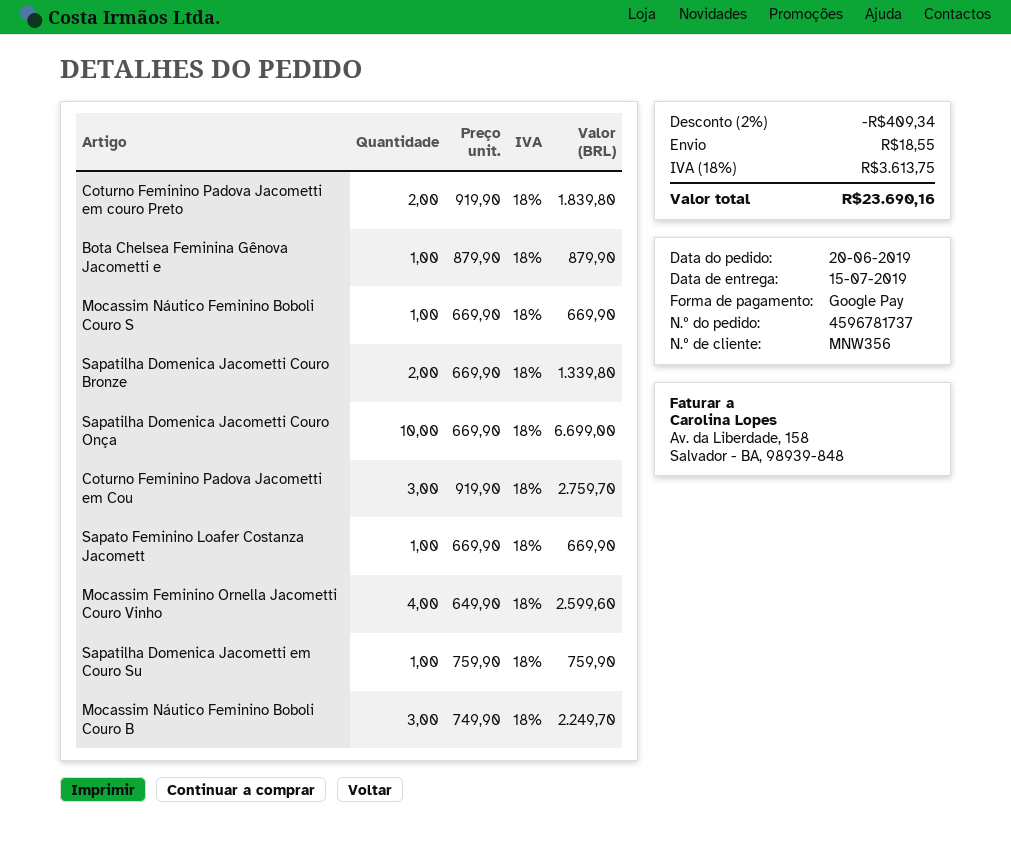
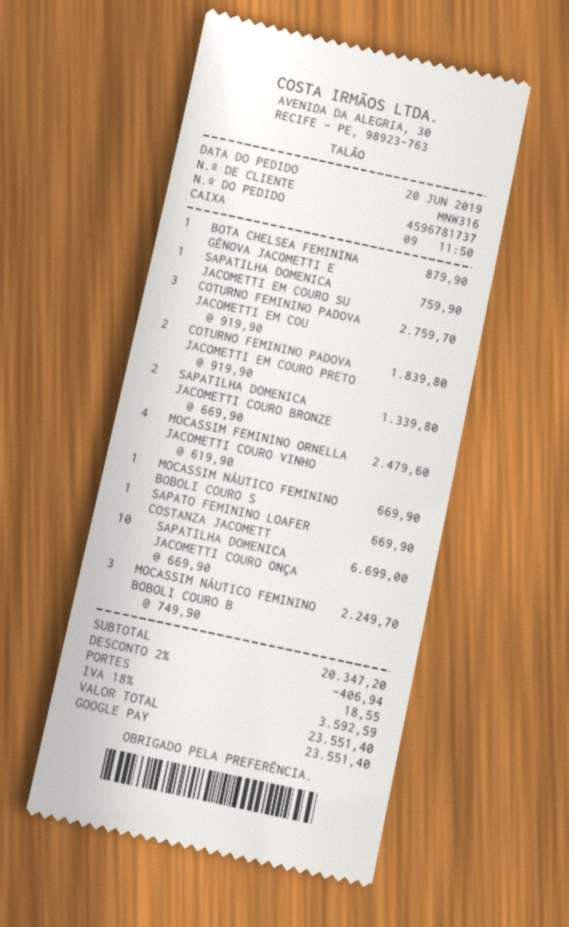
customer number: MNW356 -> MNW316
Mocassim Feminino Ornella Jacometti Couro Vinho: 4 x 649.90 = 2599.60 -> 4 x 619.90 = 2479.60
discount: 2% = 409.34 -> 2% = 406.94
tax: 18% = 3613.75 -> 18% = 3592.59
total: 23690.16 -> 23551.40

